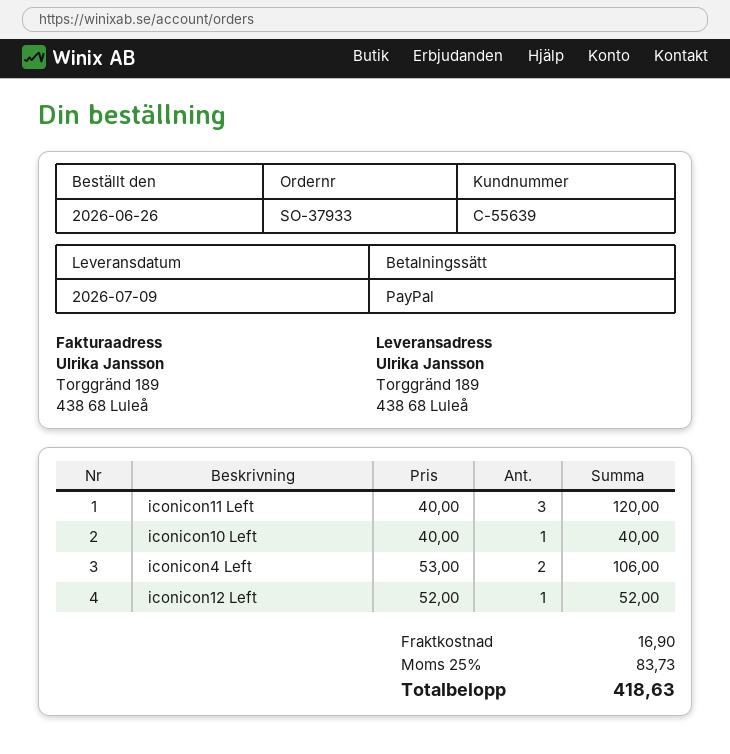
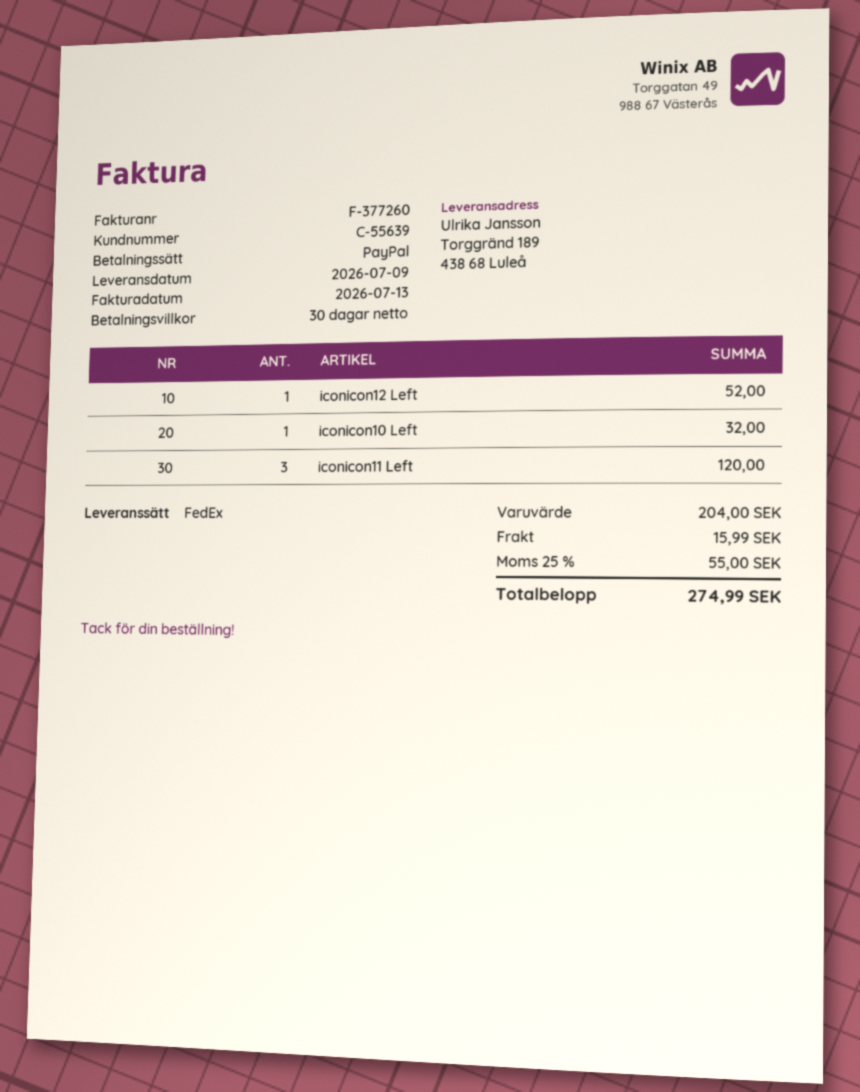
iconicon10 Left: 1 for 40.00 -> 1 for 32.00
iconicon4 Left: 2 for 106.00 -> none
shipping: 16.90 -> 15.99
tax: 25% = 83.73 -> 25% = 55.00
total: 418.63 -> 274.99

